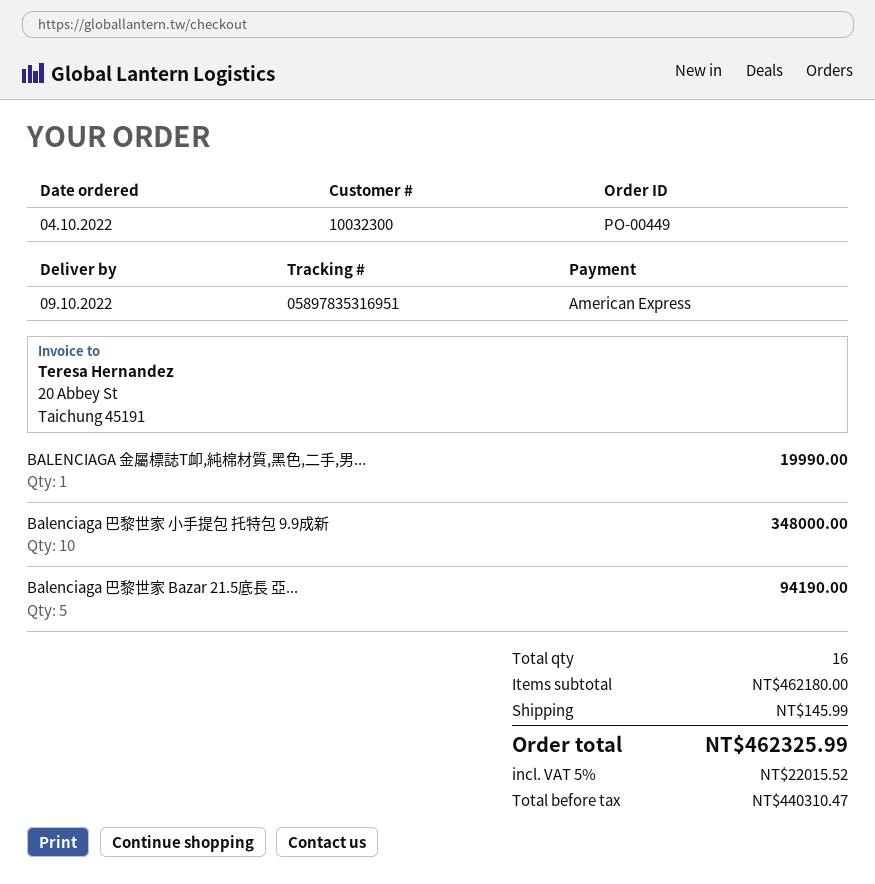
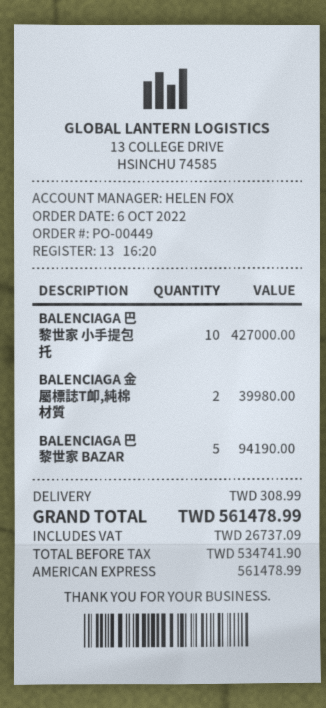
order date: 2022-10-04 -> 2022-10-06
BALENCIAGA 金屬標誌T卹,純棉材質,黑色,二手,男...: 1 for 19990.00 -> 2 for 39980.00
Balenciaga 巴黎世家 小手提包 托特包 9.9成新: 10 for 348000.00 -> 10 for 427000.00
shipping: 145.99 -> 308.99
net: 440310.47 -> 534741.90
tax: 22015.52 -> 26737.09
total: 462325.99 -> 561478.99

